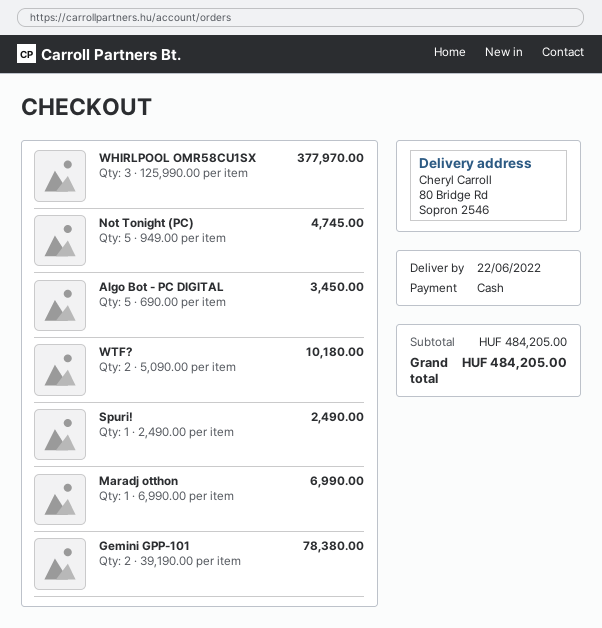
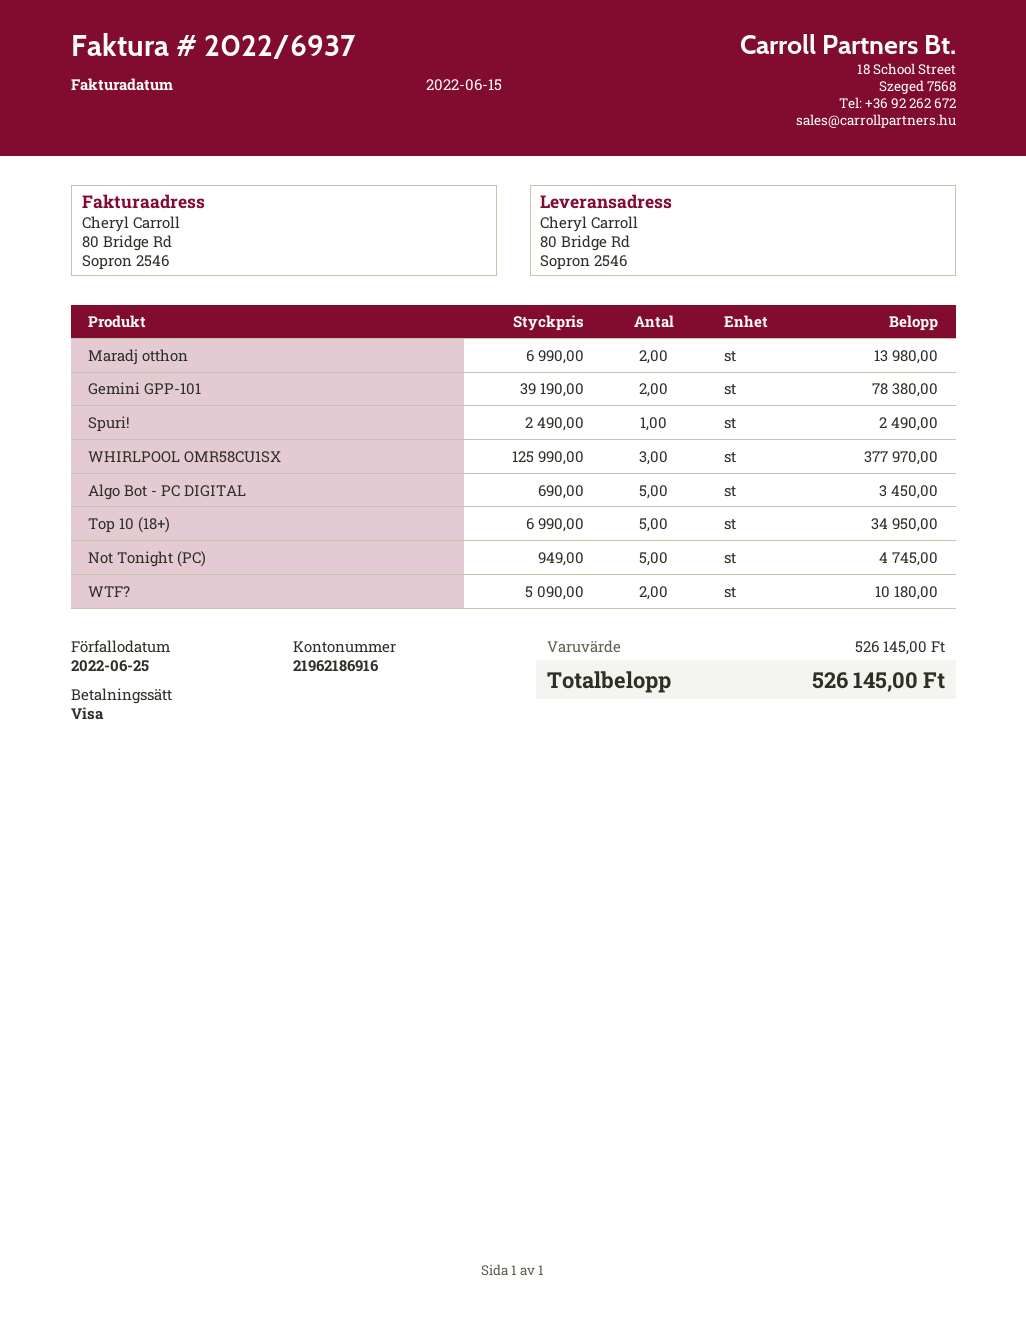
payment method: cash -> Visa
Maradj otthon: 1 x 6990.00 = 6990.00 -> 2 x 6990.00 = 13980.00
Top 10 (18+): none -> 5 x 6990.00 = 34950.00
subtotal: 484205.00 -> 526145.00
total: 484205.00 -> 526145.00

